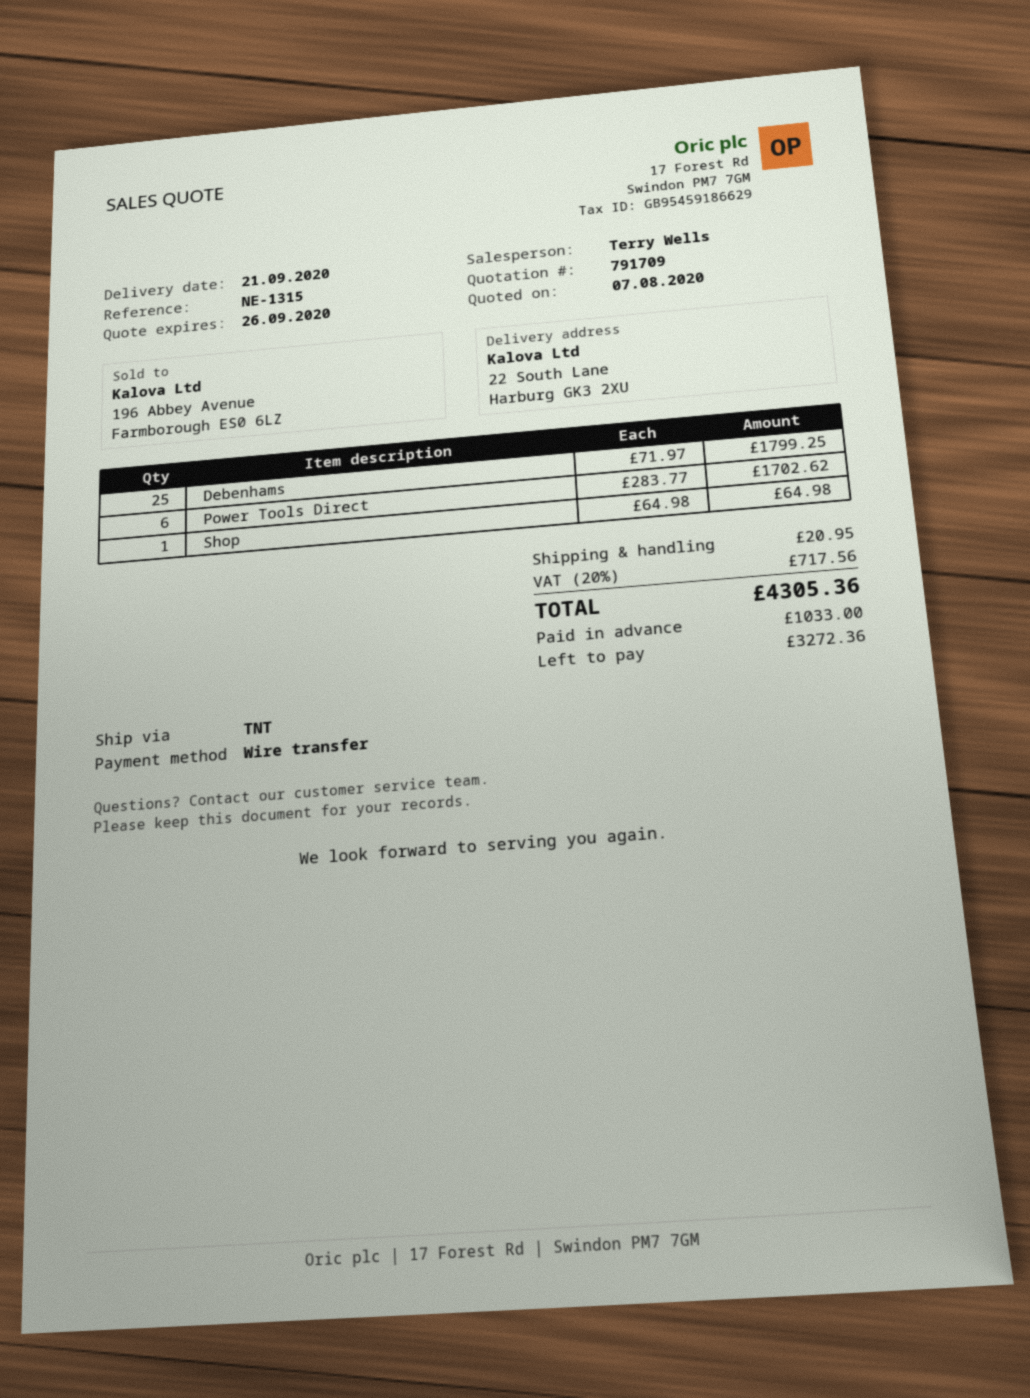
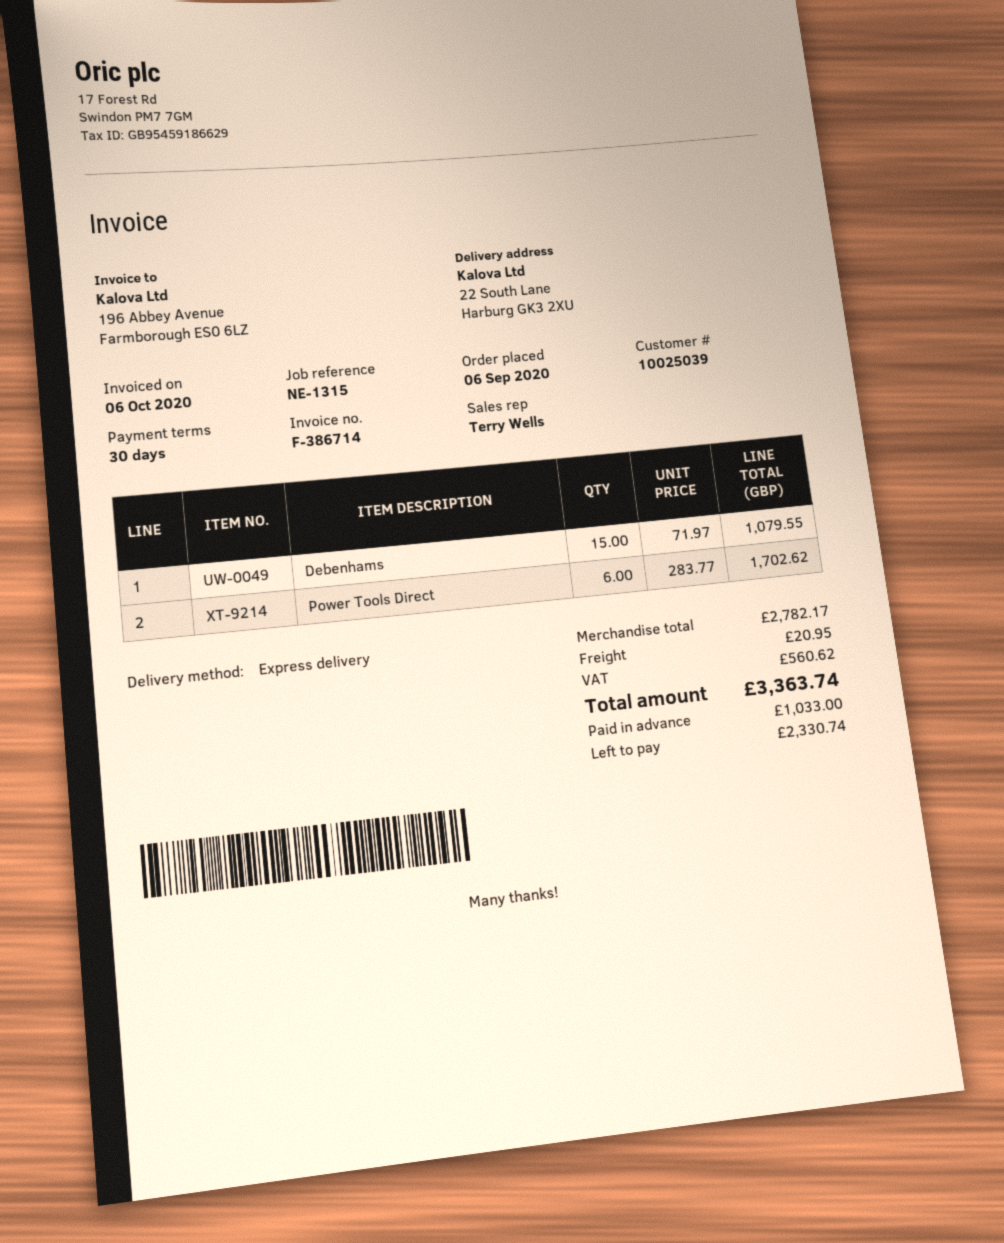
shipping method: TNT -> express
Debenhams: 25 x 71.97 = 1799.25 -> 15 x 71.97 = 1079.55
Shop: 1 x 64.98 = 64.98 -> none
tax: 717.56 -> 560.62
total: 4305.36 -> 3363.74
balance: 3272.36 -> 2330.74

